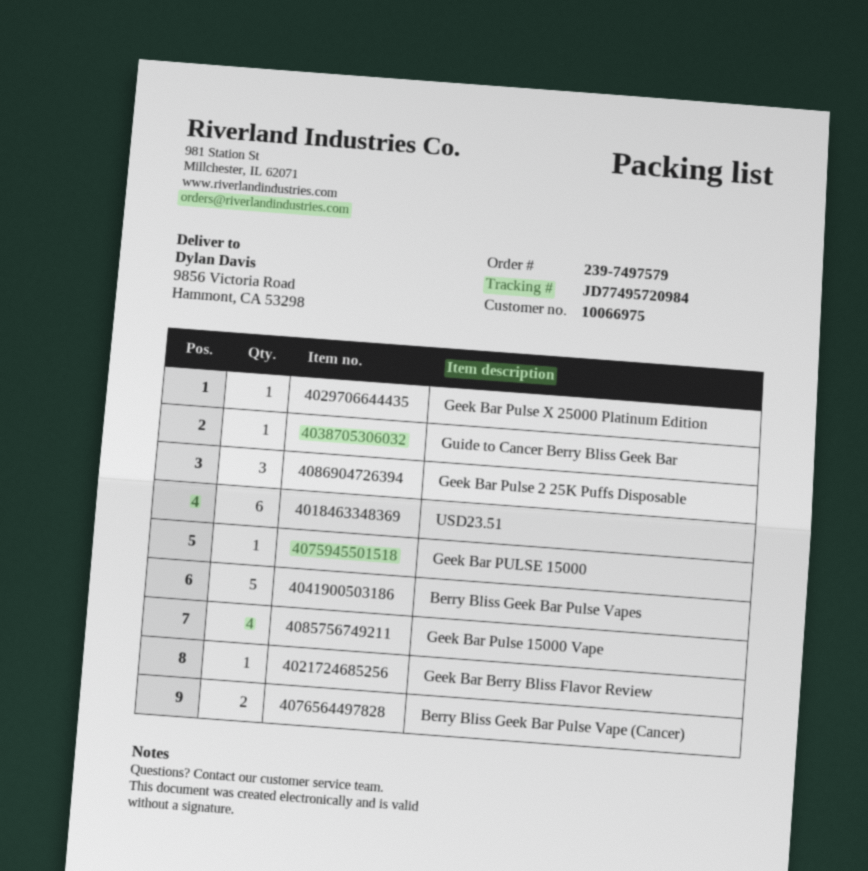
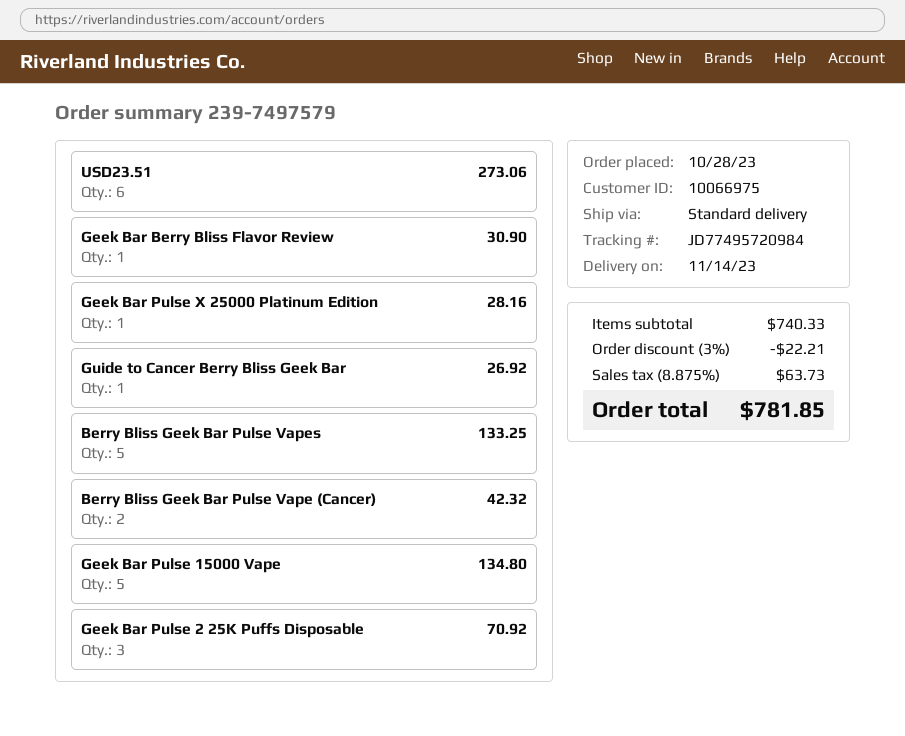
Geek Bar PULSE 15000: 1 -> none
Geek Bar Pulse 15000 Vape: 4 -> 5

